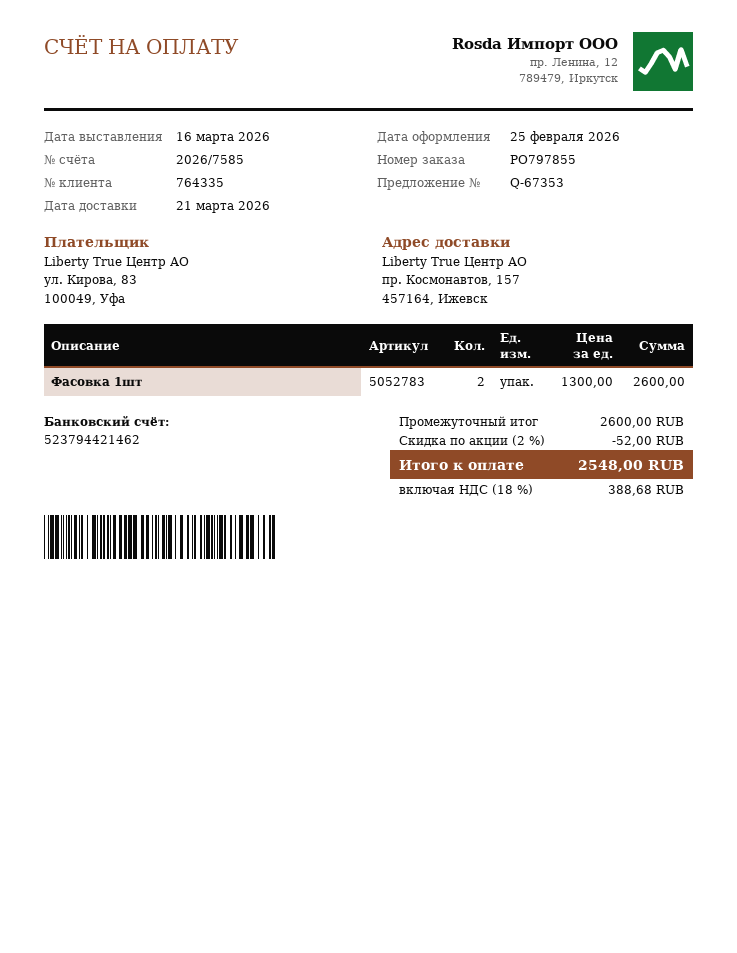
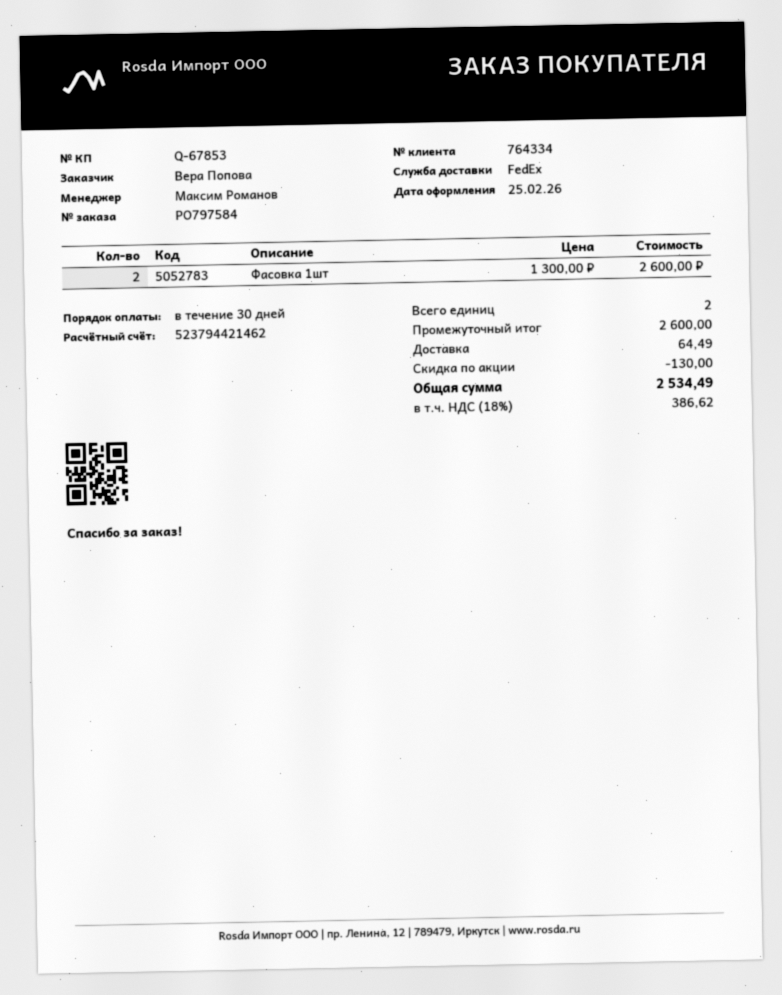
quote number: Q-67353 -> Q-67853
order number: PO797855 -> PO797584
customer number: 764335 -> 764334
discount: 52.00 -> 130.00
shipping: none -> 64.49
tax: 18% = 388.68 -> 18% = 386.62
total: 2548.00 -> 2534.49

